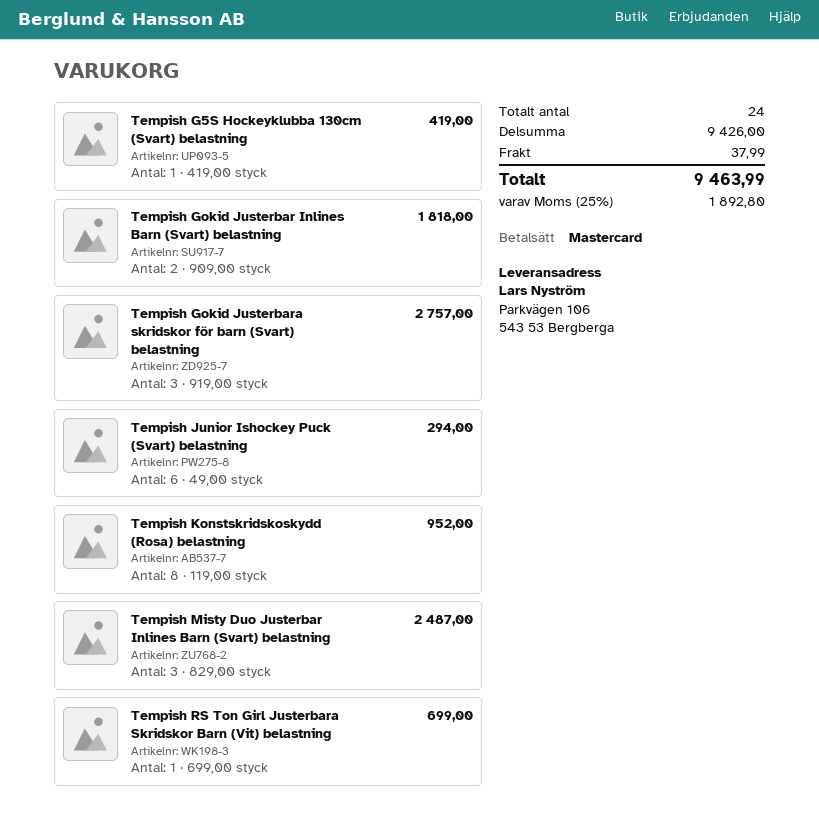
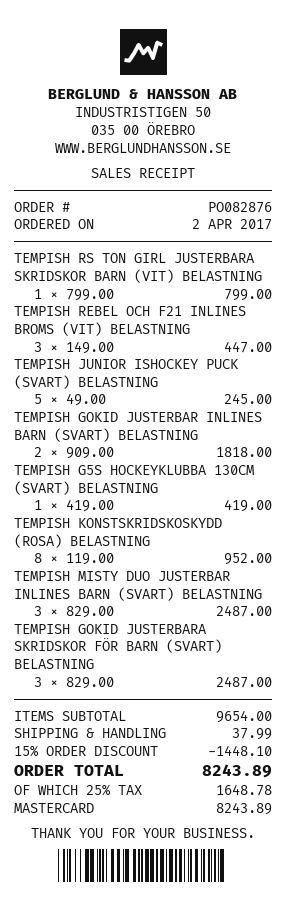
Tempish Gokid Justerbara skridskor för barn (Svart) belastning: 3 x 919.00 = 2757.00 -> 3 x 829.00 = 2487.00
Tempish Junior Ishockey Puck (Svart) belastning: 6 x 49.00 = 294.00 -> 5 x 49.00 = 245.00
Tempish RS Ton Girl Justerbara Skridskor Barn (Vit) belastning: 1 x 699.00 = 699.00 -> 1 x 799.00 = 799.00
TEMPISH REBEL OCH F21 INLINES BROMS (VIT) BELASTNING: none -> 3 x 149.00 = 447.00
subtotal: 9426.00 -> 9654.00
discount: none -> 15% = 1448.10
tax: 25% = 1892.80 -> 25% = 1648.78
total: 9463.99 -> 8243.89

